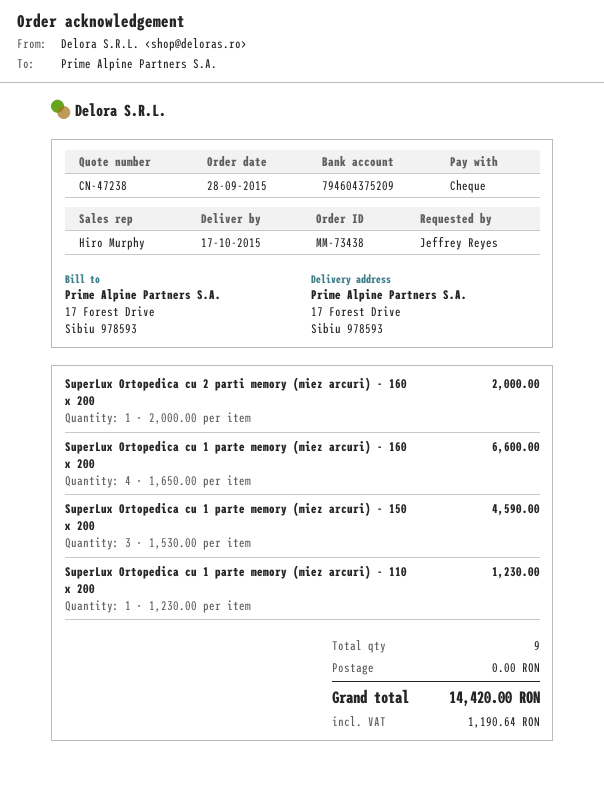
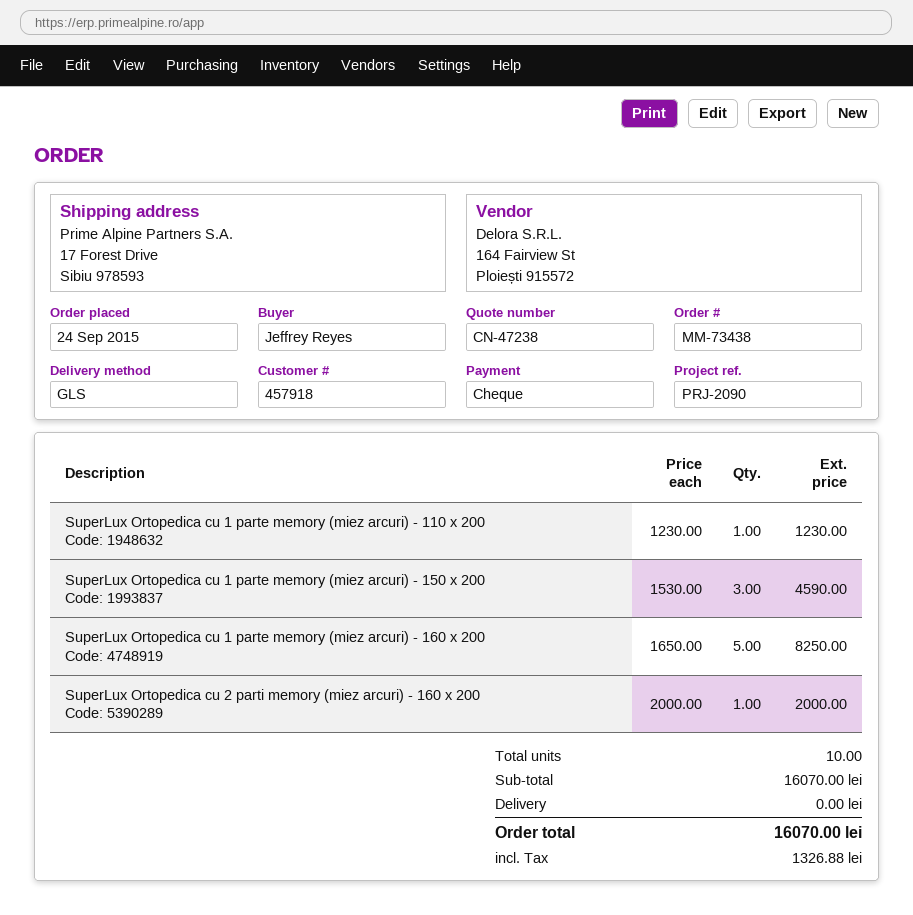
order date: 2015-09-28 -> 2015-09-24
SuperLux Ortopedica cu 1 parte memory (miez arcuri) - 160 x 200: 4 x 1650.00 = 6600.00 -> 5 x 1650.00 = 8250.00
total quantity: 9 -> 10
tax: 1190.64 -> 1326.88
total: 14420.00 -> 16070.00

